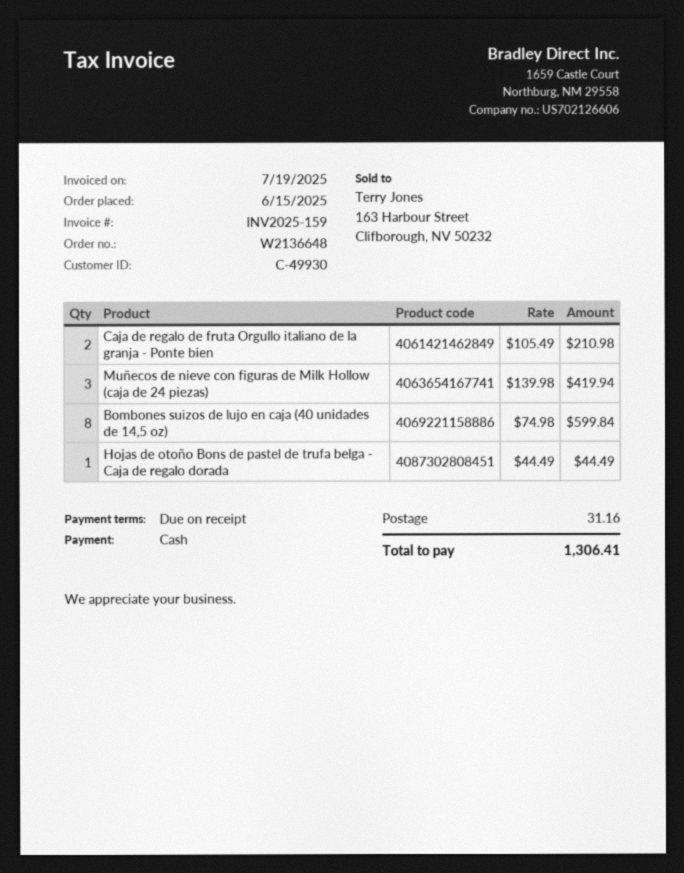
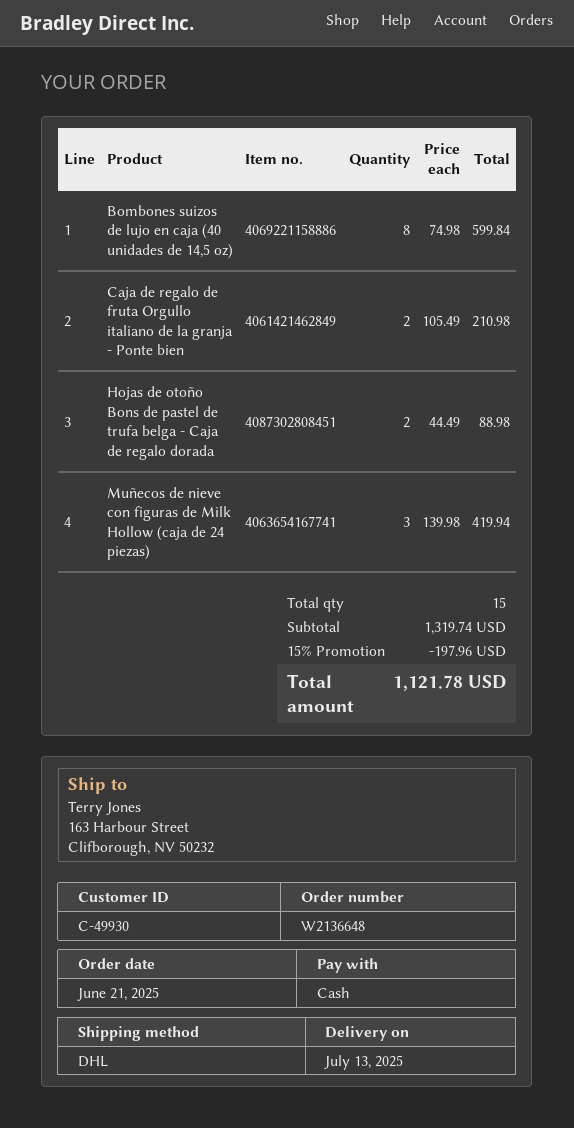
order date: 2025-06-15 -> 2025-06-21
Hojas de otoño Bons de pastel de trufa belga - Caja de regalo dorada: 1 x 44.49 = 44.49 -> 2 x 44.49 = 88.98
discount: none -> 15% = 197.96
shipping: 31.16 -> none
total: 1306.41 -> 1121.78

